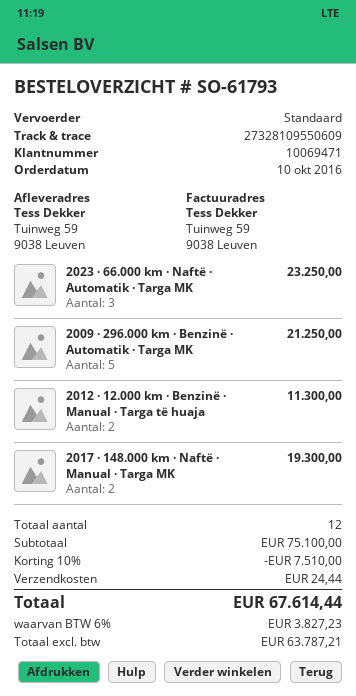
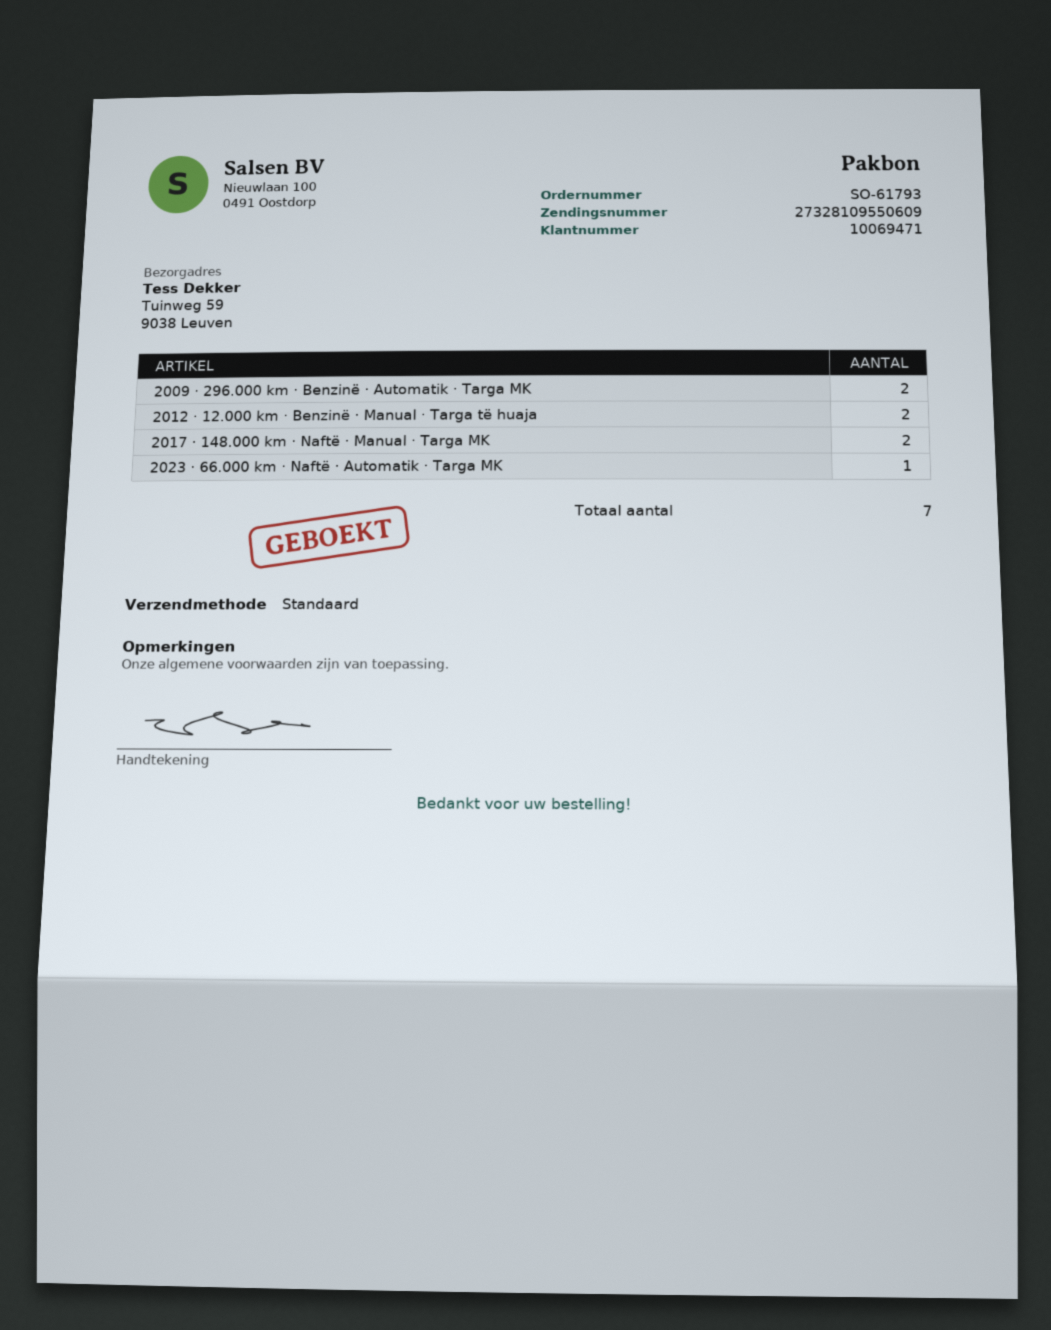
2023 · 66.000 km · Naftë · Automatik · Targa MK: 3 -> 1
2009 · 296.000 km · Benzinë · Automatik · Targa MK: 5 -> 2
total quantity: 12 -> 7

